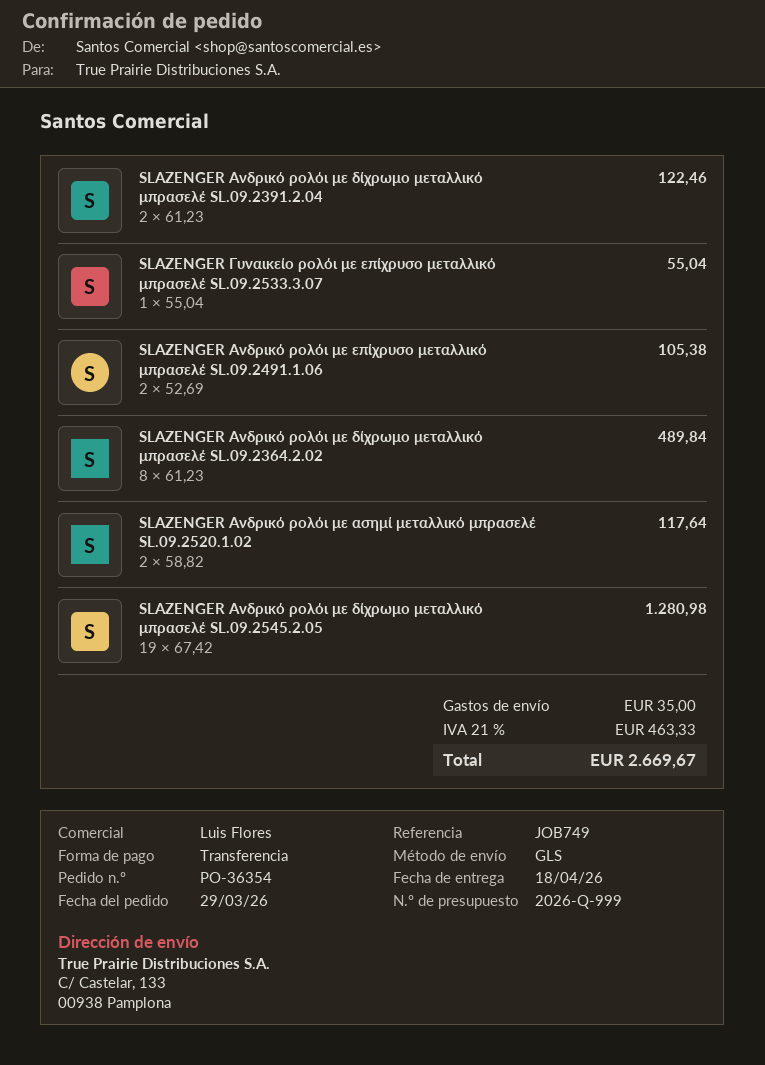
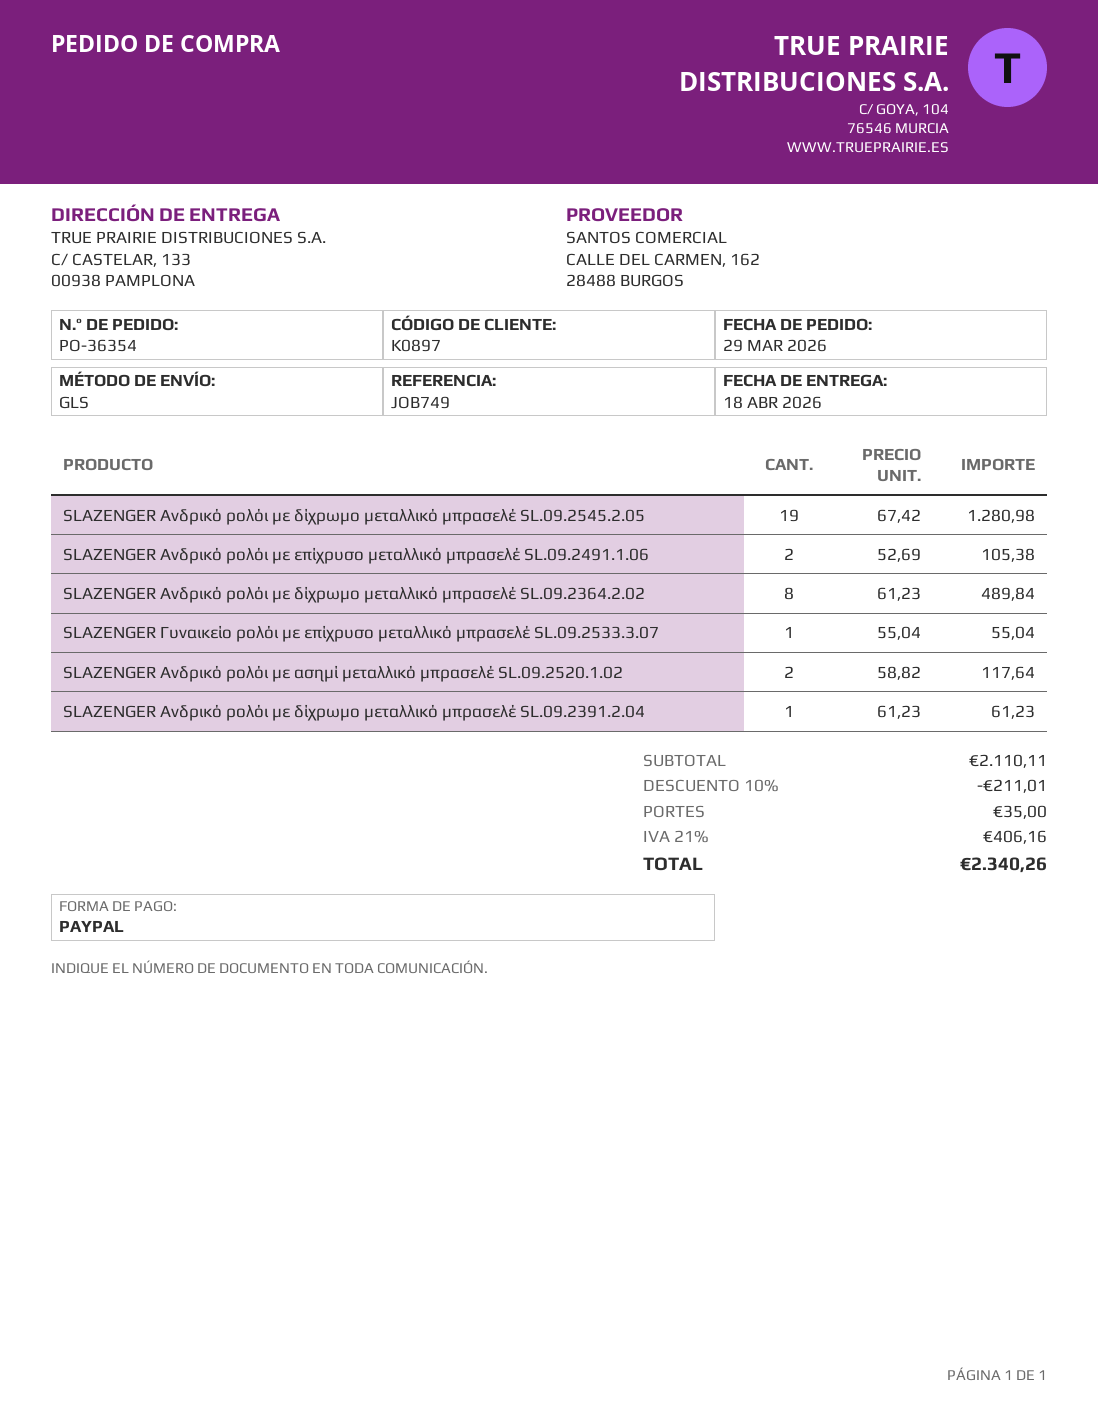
payment method: bank transfer -> PayPal
SLAZENGER Ανδρικό ρολόι με δίχρωμο μεταλλικό μπρασελέ SL.09.2391.2.04: 2 x 61.23 = 122.46 -> 1 x 61.23 = 61.23
discount: none -> 10% = 211.01
tax: 21% = 463.33 -> 21% = 406.16
total: 2669.67 -> 2340.26

